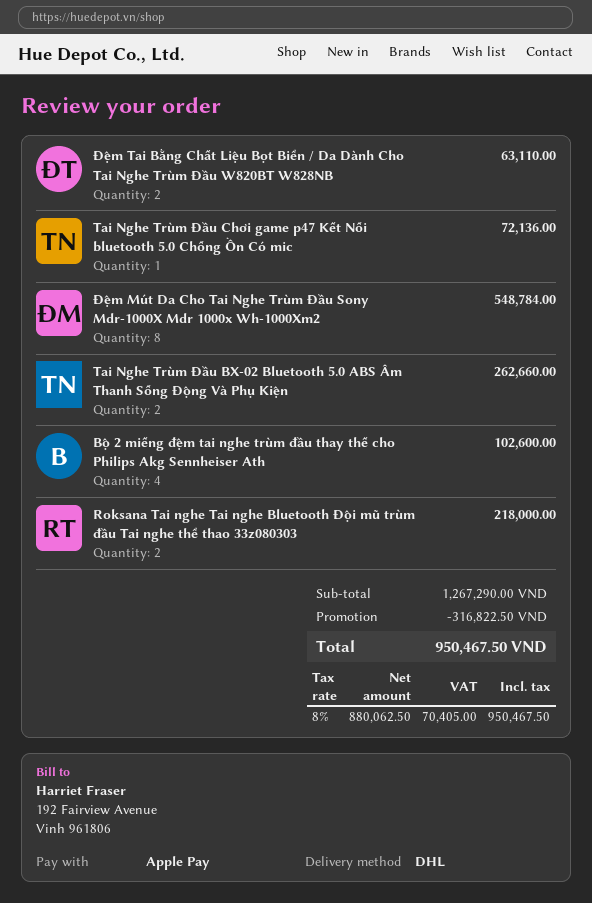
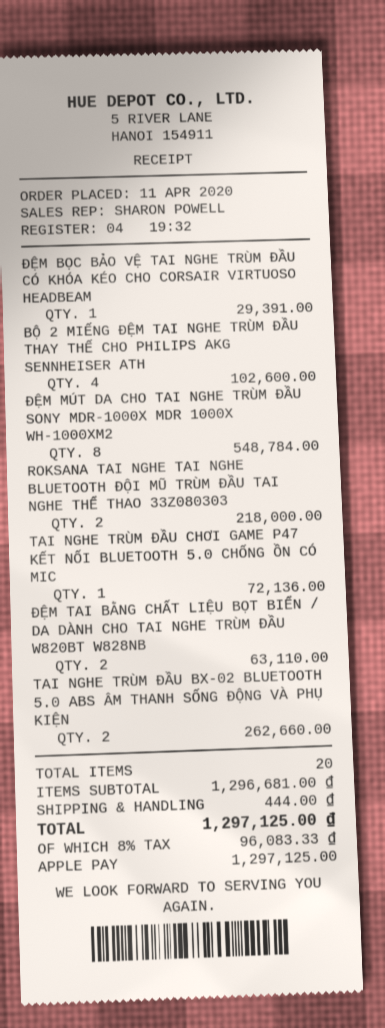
ĐỆM BỌC BẢO VỆ TAI NGHE TRÙM ĐẦU CÓ KHÓA KÉO CHO CORSAIR VIRTUOSO HEADBEAM: none -> 1 for 29391.00
subtotal: 1267290.00 -> 1296681.00
discount: 316822.50 -> none
shipping: none -> 444.00
tax: 8% = 70405.00 -> 8% = 96083.33
total: 950467.50 -> 1297125.00

